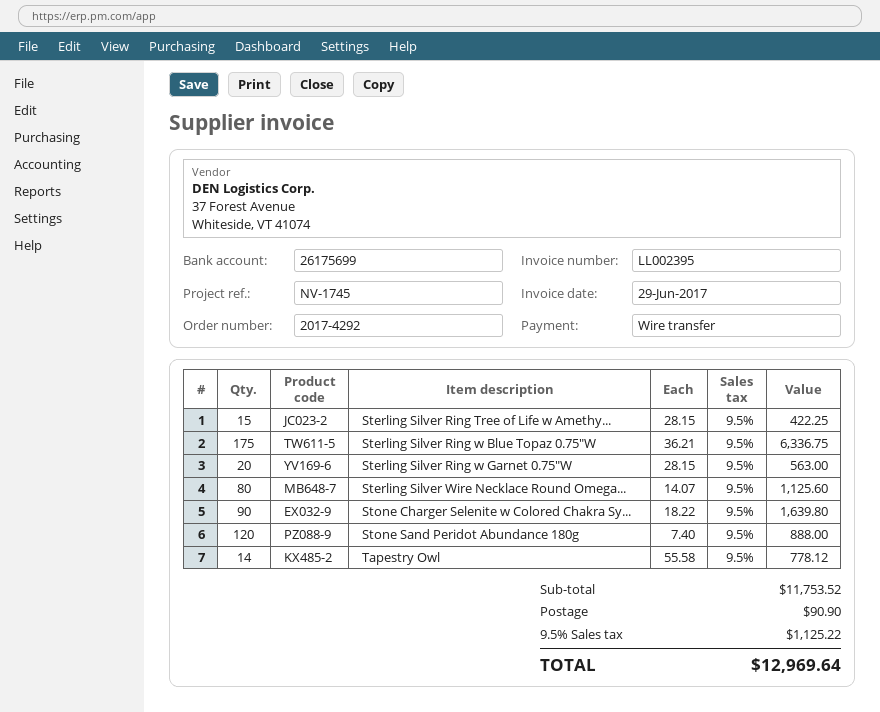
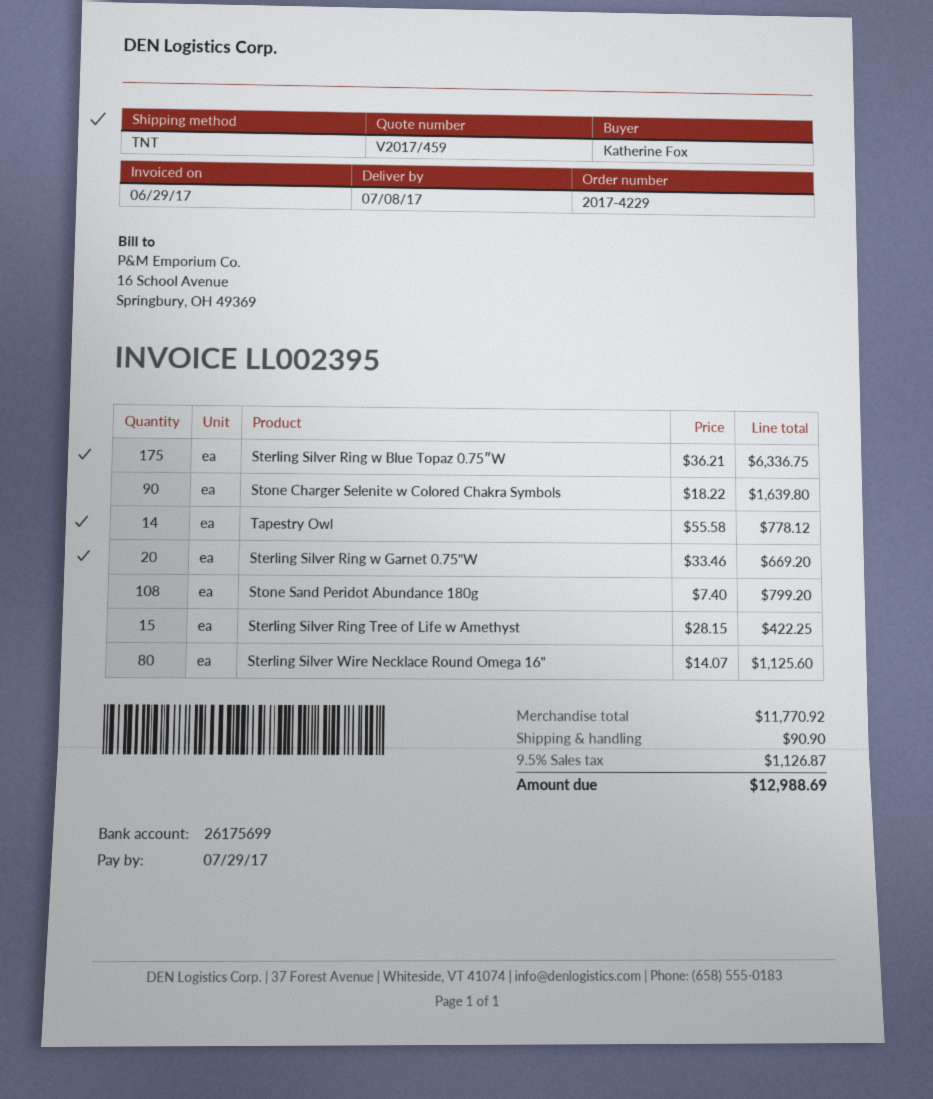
order number: 2017-4292 -> 2017-4229
Sterling Silver Ring w Garnet 0.75"W: 20 x 28.15 = 563.00 -> 20 x 33.46 = 669.20
Stone Sand Peridot Abundance 180g: 120 x 7.40 = 888.00 -> 108 x 7.40 = 799.20
subtotal: 11753.52 -> 11770.92
tax: 9.5% = 1125.22 -> 9.5% = 1126.87
total: 12969.64 -> 12988.69

